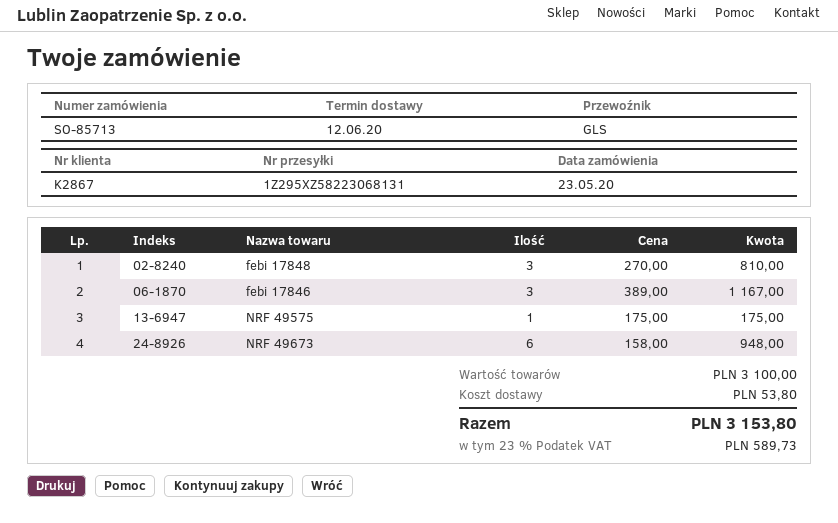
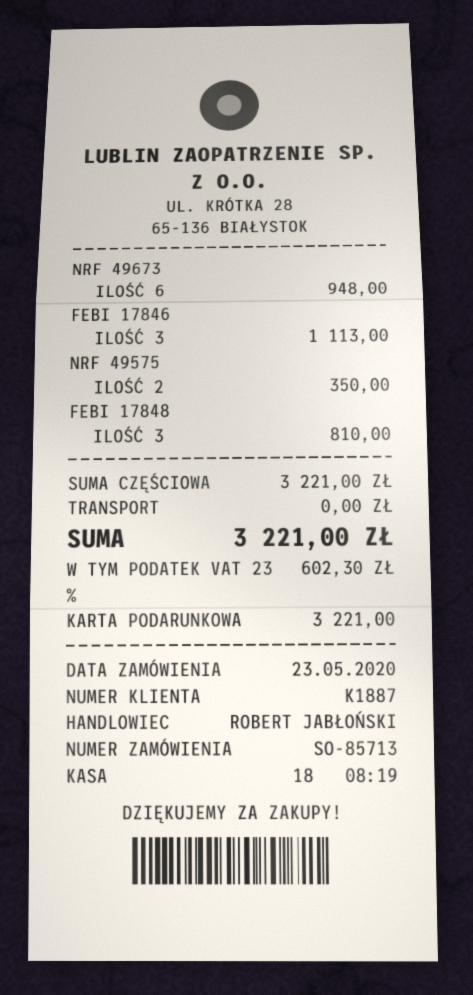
customer number: K2867 -> K1887
febi 17846: 3 for 1167.00 -> 3 for 1113.00
NRF 49575: 1 for 175.00 -> 2 for 350.00
subtotal: 3100.00 -> 3221.00
shipping: 53.80 -> 0.00
tax: 23% = 589.73 -> 23% = 602.30
total: 3153.80 -> 3221.00

